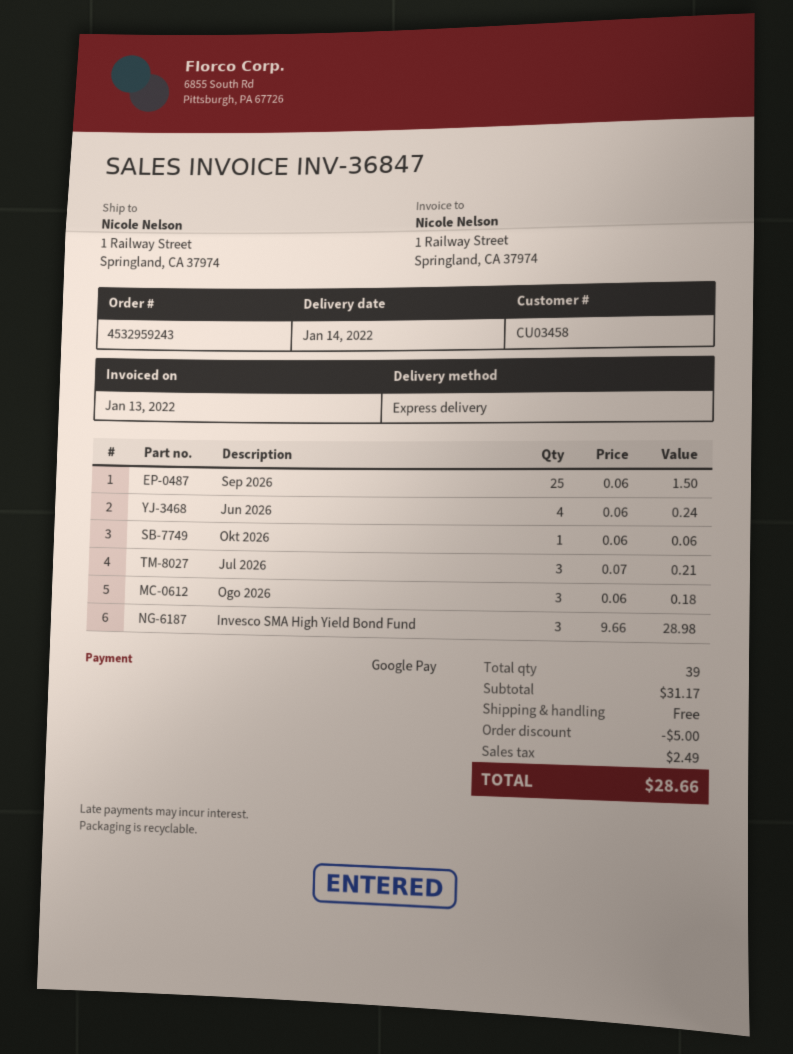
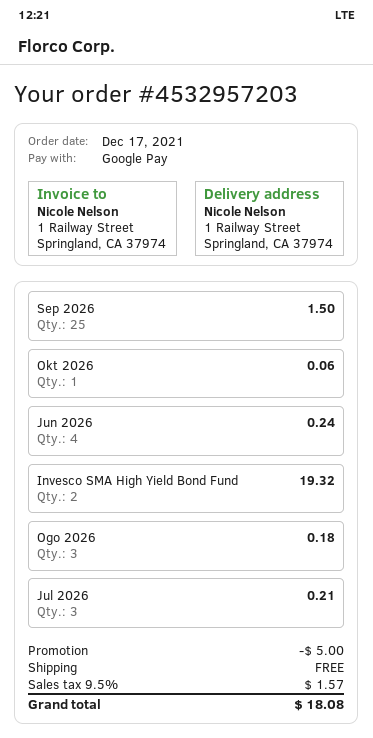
order number: 4532959243 -> 4532957203
Invesco SMA High Yield Bond Fund: 3 for 28.98 -> 2 for 19.32
tax: 2.49 -> 1.57
total: 28.66 -> 18.08

